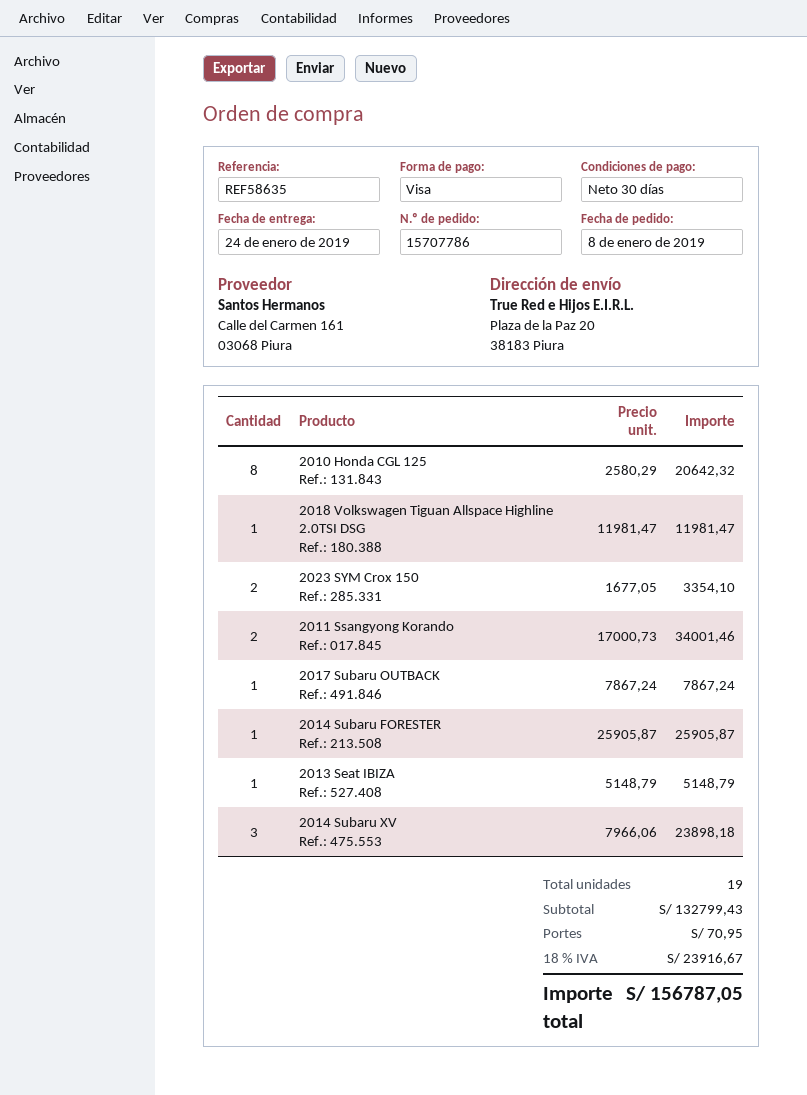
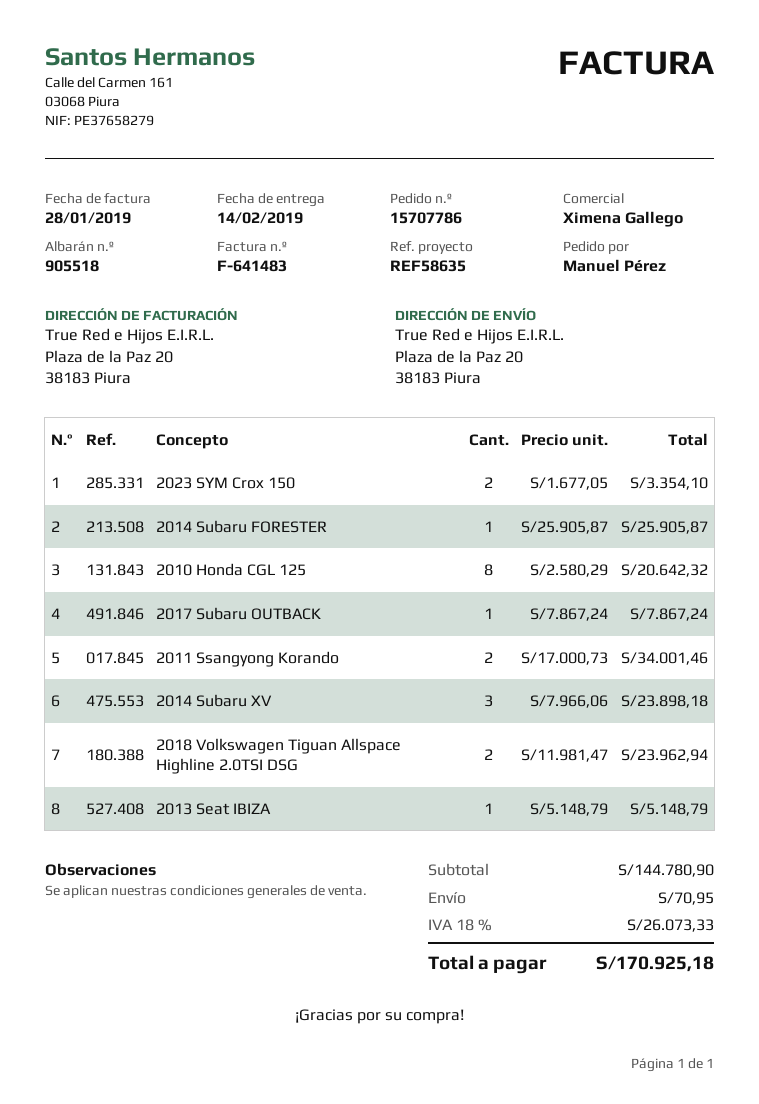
delivery date: 2019-01-24 -> 2019-02-14
2018 Volkswagen Tiguan Allspace Highline 2.0TSI DSG: 1 x 11981.47 = 11981.47 -> 2 x 11981.47 = 23962.94
subtotal: 132799.43 -> 144780.90
tax: 18% = 23916.67 -> 18% = 26073.33
total: 156787.05 -> 170925.18

